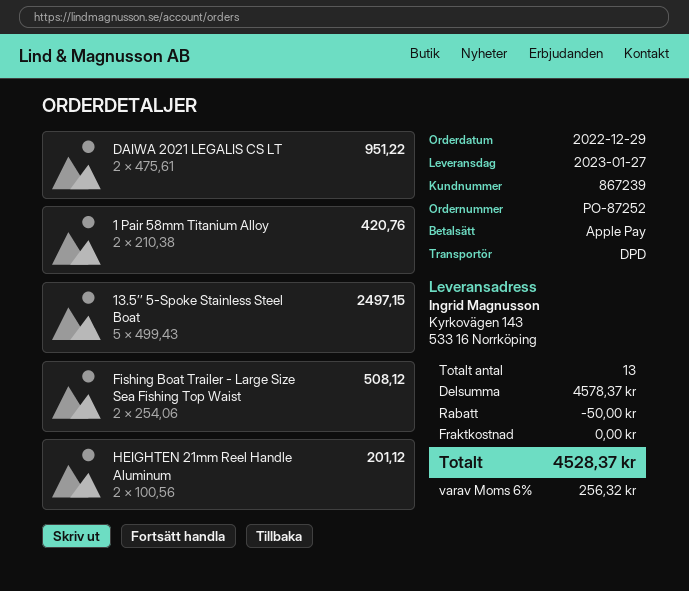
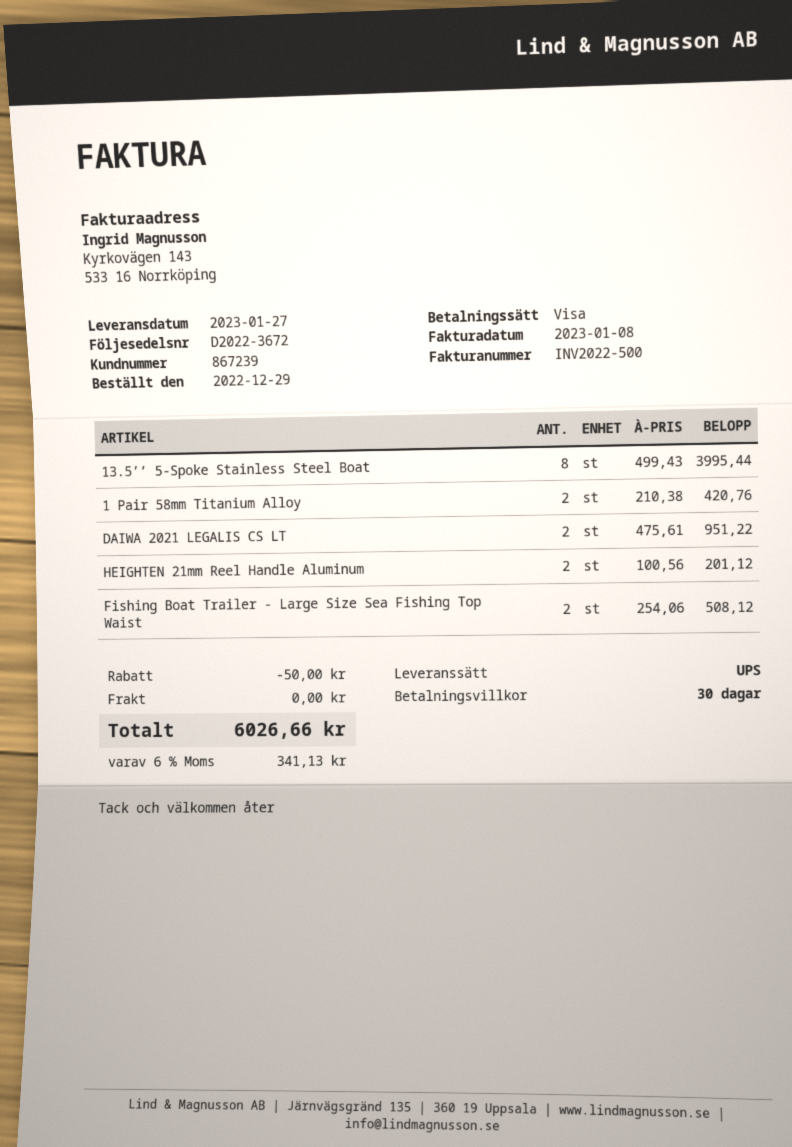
payment method: Apple Pay -> Visa
shipping method: DPD -> UPS
13.5’’ 5-Spoke Stainless Steel Boat: 5 x 499.43 = 2497.15 -> 8 x 499.43 = 3995.44
tax: 6% = 256.32 -> 6% = 341.13
total: 4528.37 -> 6026.66

